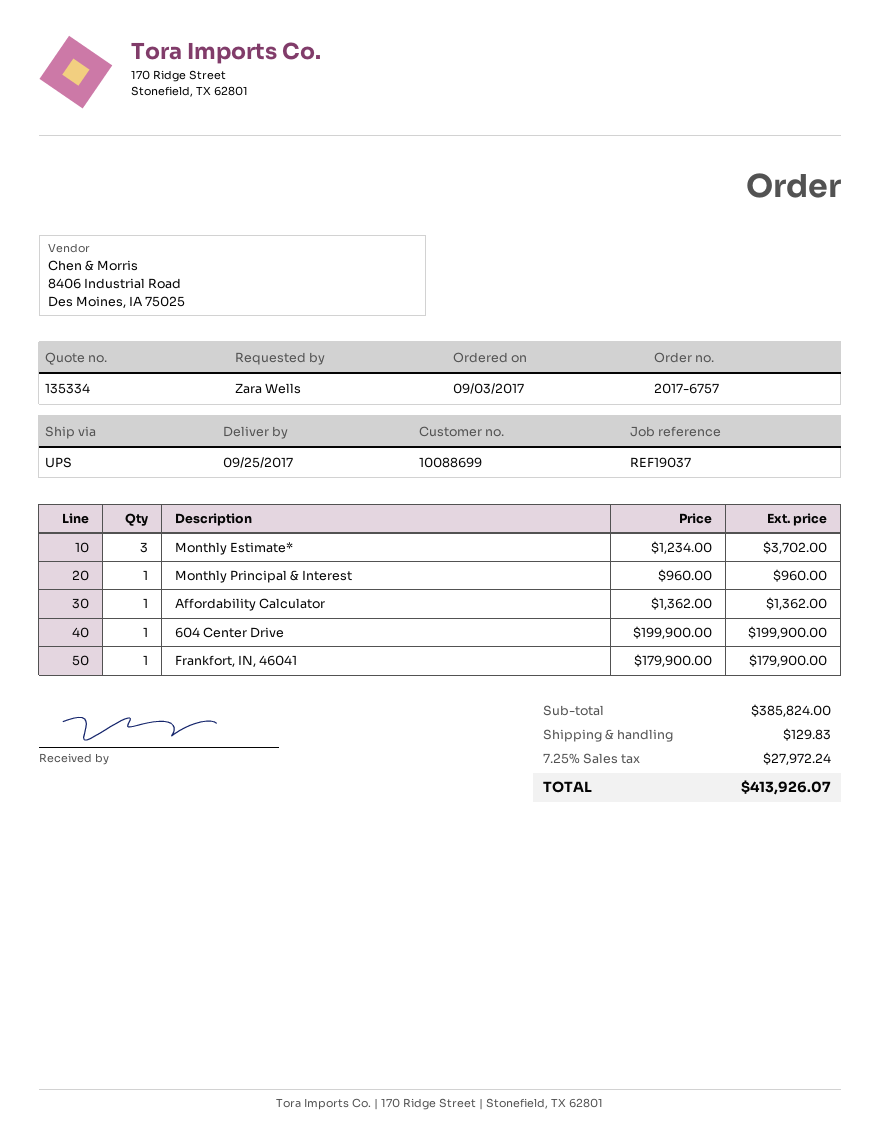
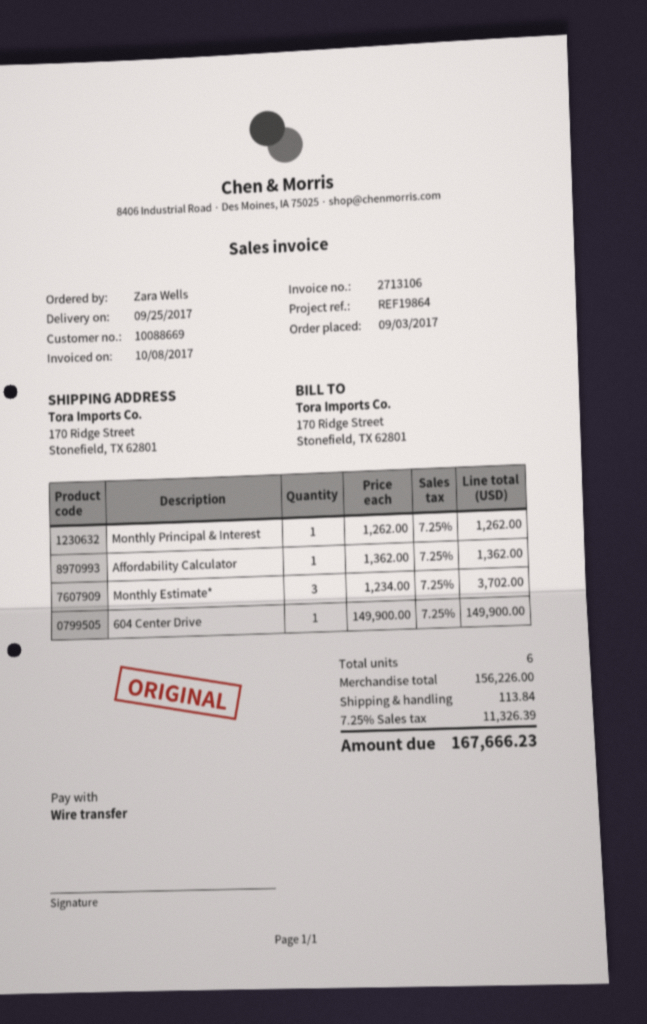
customer number: 10088699 -> 10088669
reference: REF19037 -> REF19864
Monthly Principal & Interest: 1 x 960.00 = 960.00 -> 1 x 1262.00 = 1262.00
604 Center Drive: 1 x 199900.00 = 199900.00 -> 1 x 149900.00 = 149900.00
Frankfort, IN, 46041: 1 x 179900.00 = 179900.00 -> none
subtotal: 385824.00 -> 156226.00
shipping: 129.83 -> 113.84
tax: 7.25% = 27972.24 -> 7.25% = 11326.39
total: 413926.07 -> 167666.23

